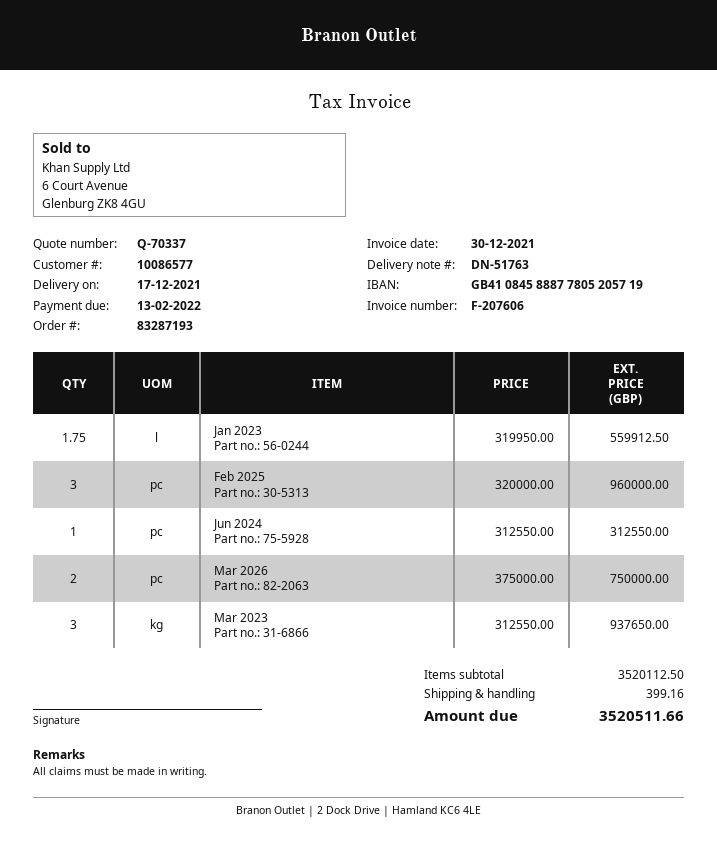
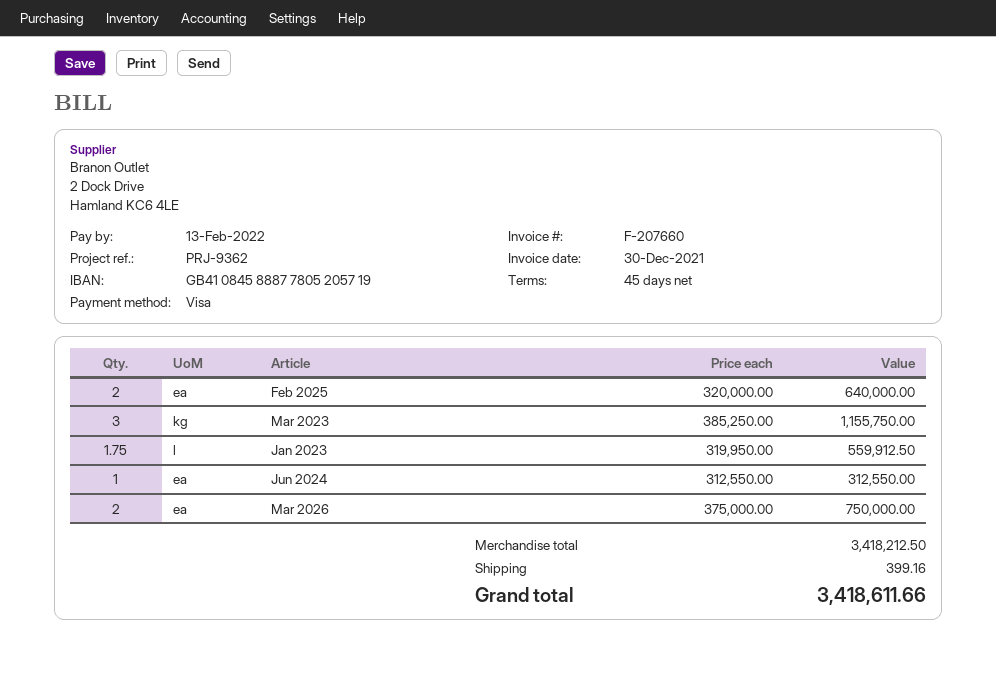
invoice number: F-207606 -> F-207660
Feb 2025: 3 x 320000.00 = 960000.00 -> 2 x 320000.00 = 640000.00
Mar 2023: 3 x 312550.00 = 937650.00 -> 3 x 385250.00 = 1155750.00
subtotal: 3520112.50 -> 3418212.50
total: 3520511.66 -> 3418611.66

